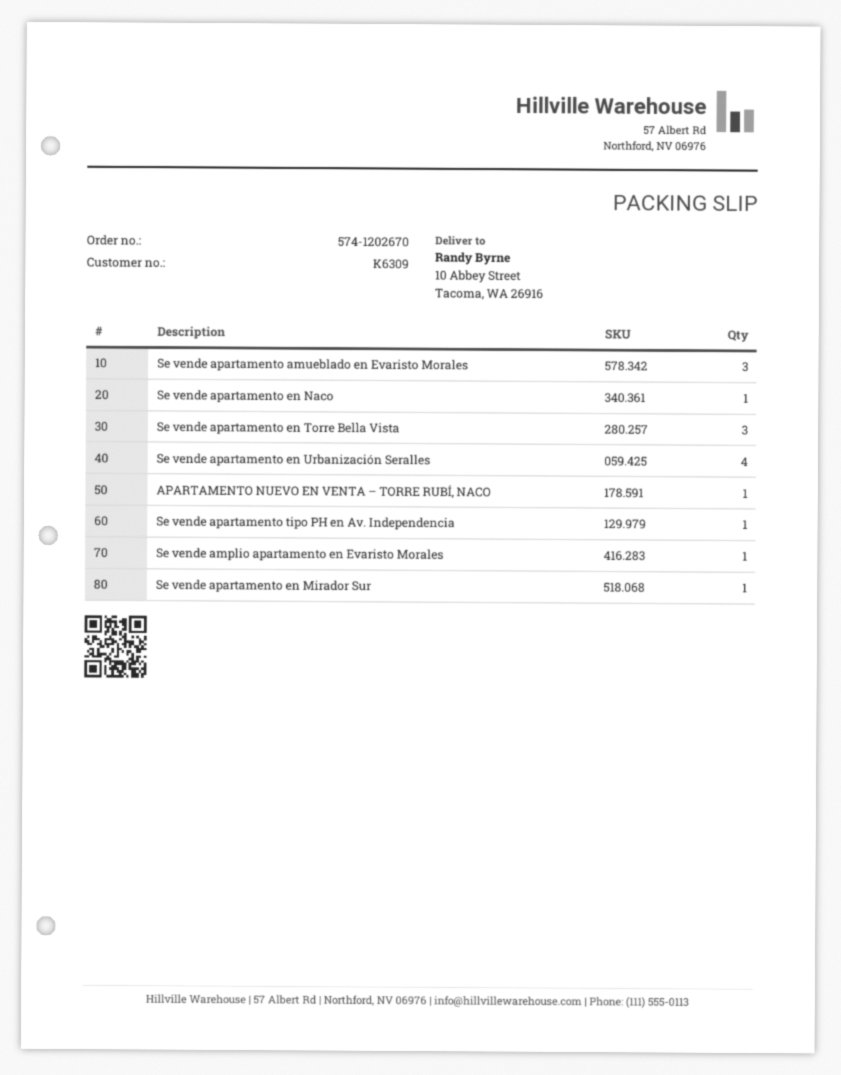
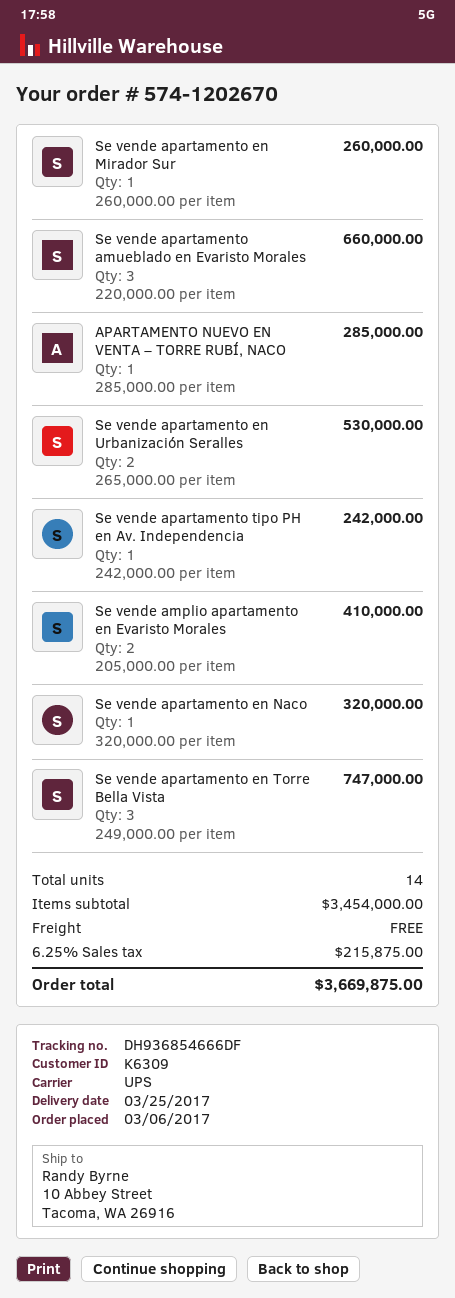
Se vende apartamento en Urbanización Seralles: 4 -> 2
Se vende amplio apartamento en Evaristo Morales: 1 -> 2

